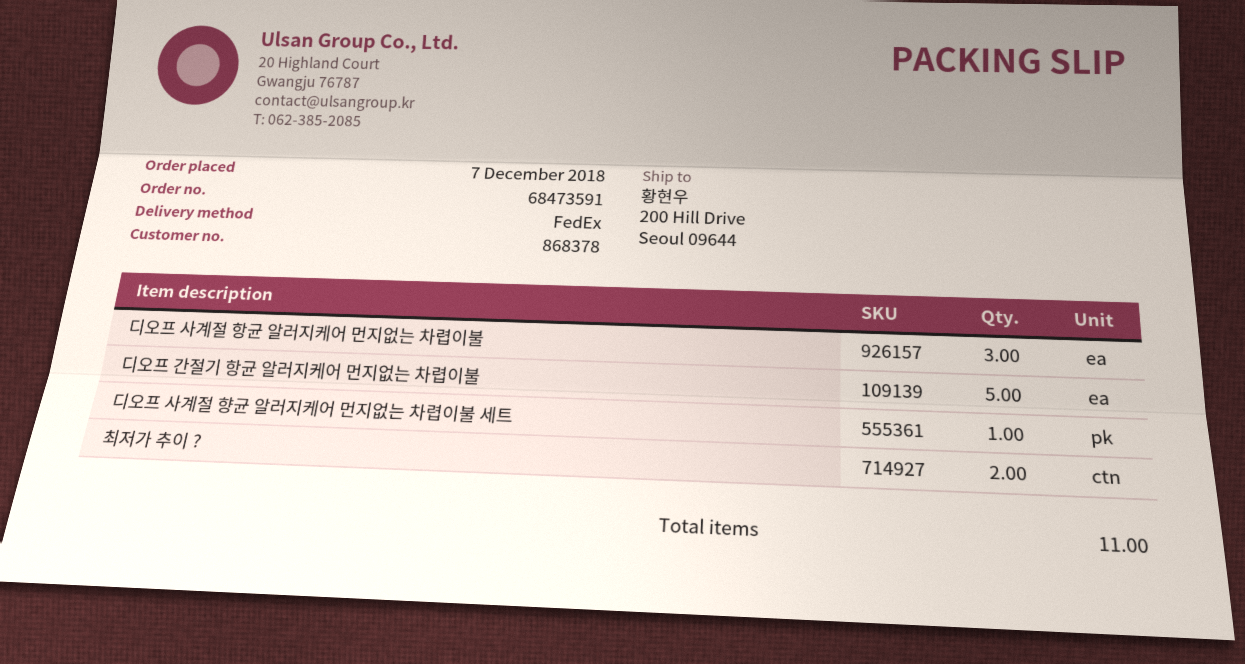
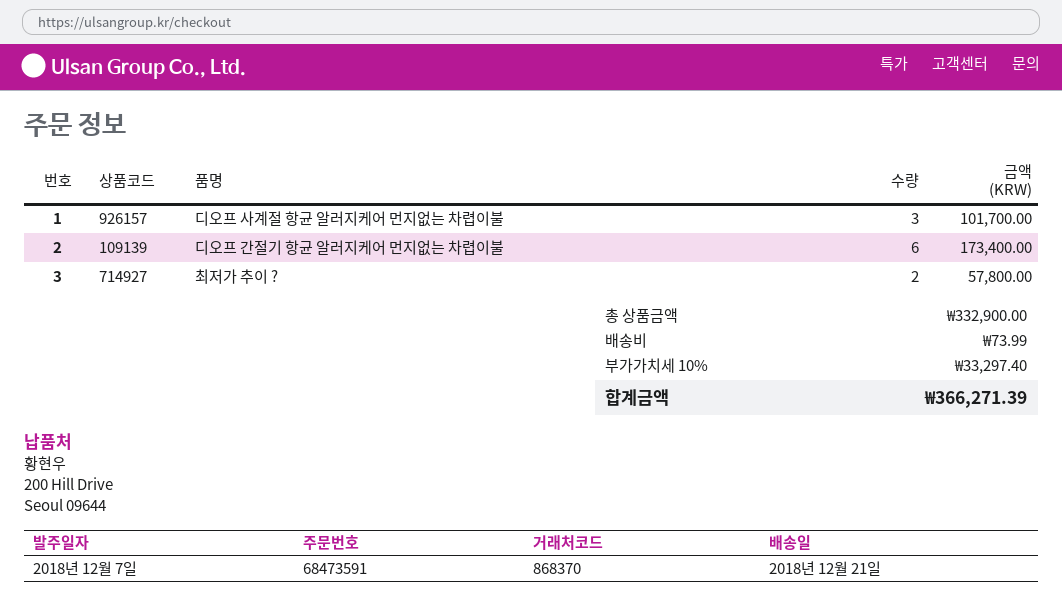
customer number: 868378 -> 868370
디오프 간절기 항균 알러지케어 먼지없는 차렵이불: 5 -> 6
디오프 사계절 향균 알러지케어 먼지없는 차렵이불 세트: 1 -> none

